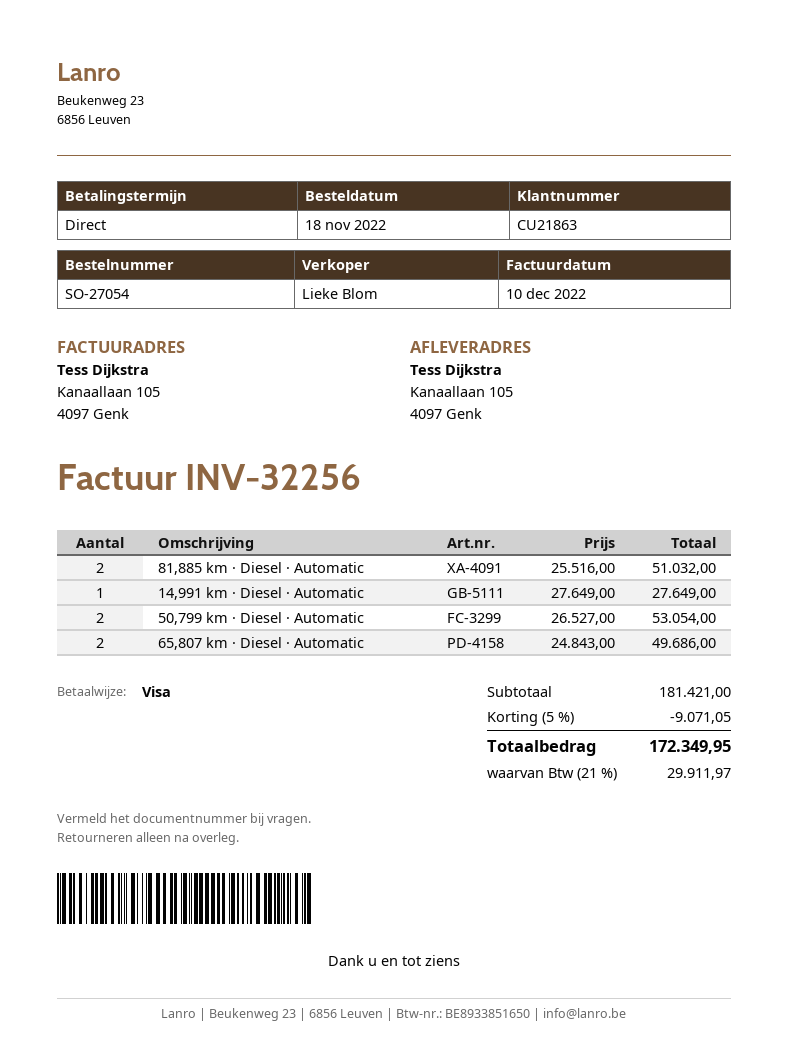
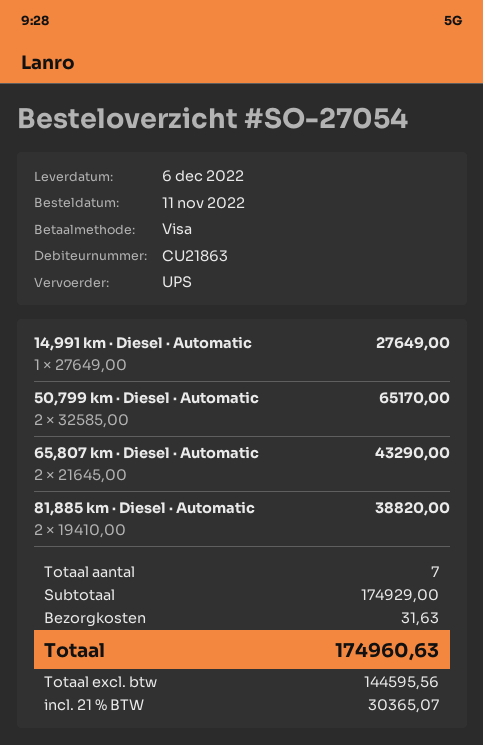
order date: 2022-11-18 -> 2022-11-11
81,885 km · Diesel · Automatic: 2 x 25516.00 = 51032.00 -> 2 x 19410.00 = 38820.00
50,799 km · Diesel · Automatic: 2 x 26527.00 = 53054.00 -> 2 x 32585.00 = 65170.00
65,807 km · Diesel · Automatic: 2 x 24843.00 = 49686.00 -> 2 x 21645.00 = 43290.00
subtotal: 181421.00 -> 174929.00
discount: 5% = 9071.05 -> none
shipping: none -> 31.63
tax: 21% = 29911.97 -> 21% = 30365.07
total: 172349.95 -> 174960.63

